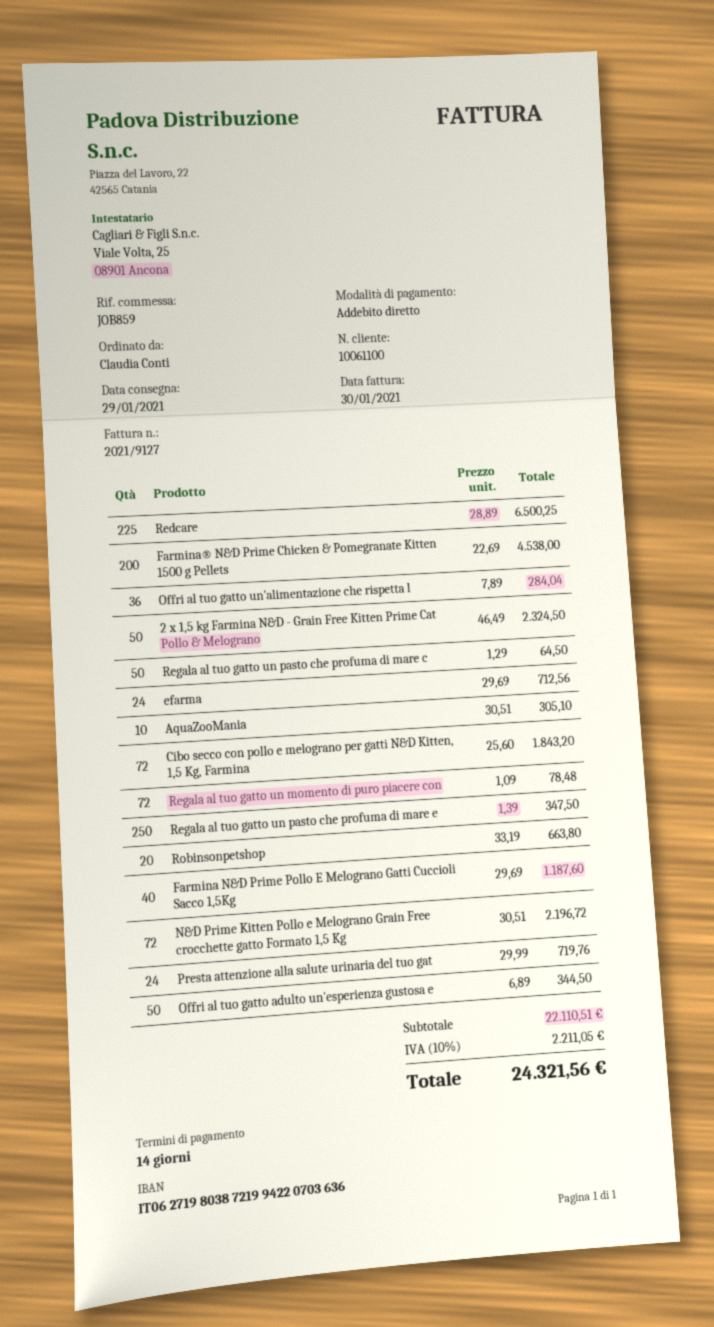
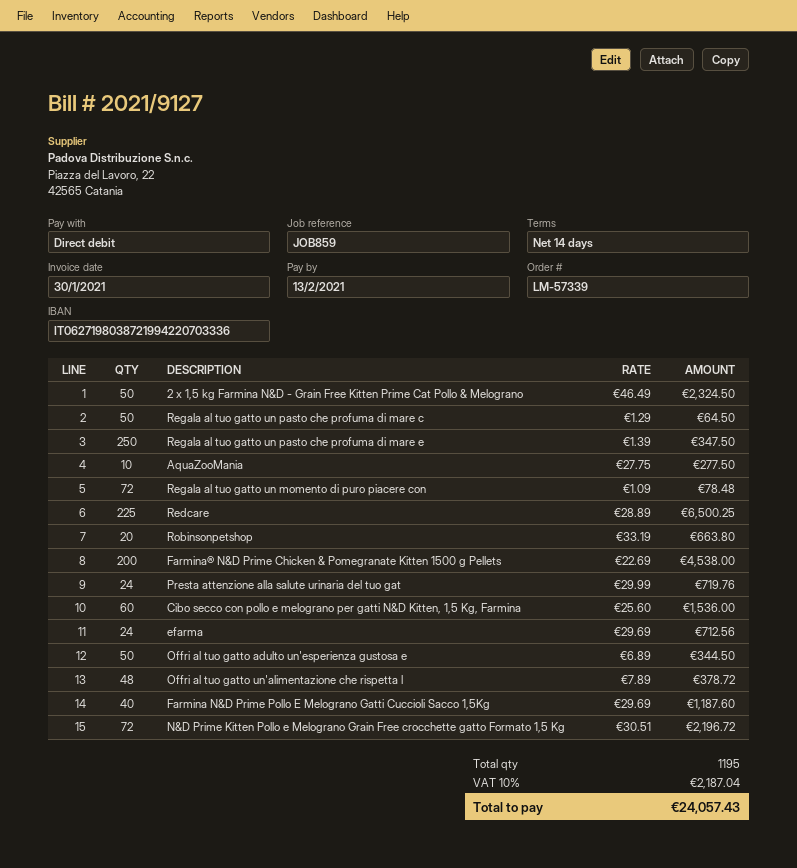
bank account: IT0627198038721994220703636 -> IT0627198038721994220703336
Offri al tuo gatto un'alimentazione che rispetta l: 36 x 7.89 = 284.04 -> 48 x 7.89 = 378.72
AquaZooMania: 10 x 30.51 = 305.10 -> 10 x 27.75 = 277.50
Cibo secco con pollo e melograno per gatti N&D Kitten, 1,5 Kg, Farmina: 72 x 25.60 = 1843.20 -> 60 x 25.60 = 1536.00
tax: 10% = 2211.05 -> 10% = 2187.04
total: 24321.56 -> 24057.43

